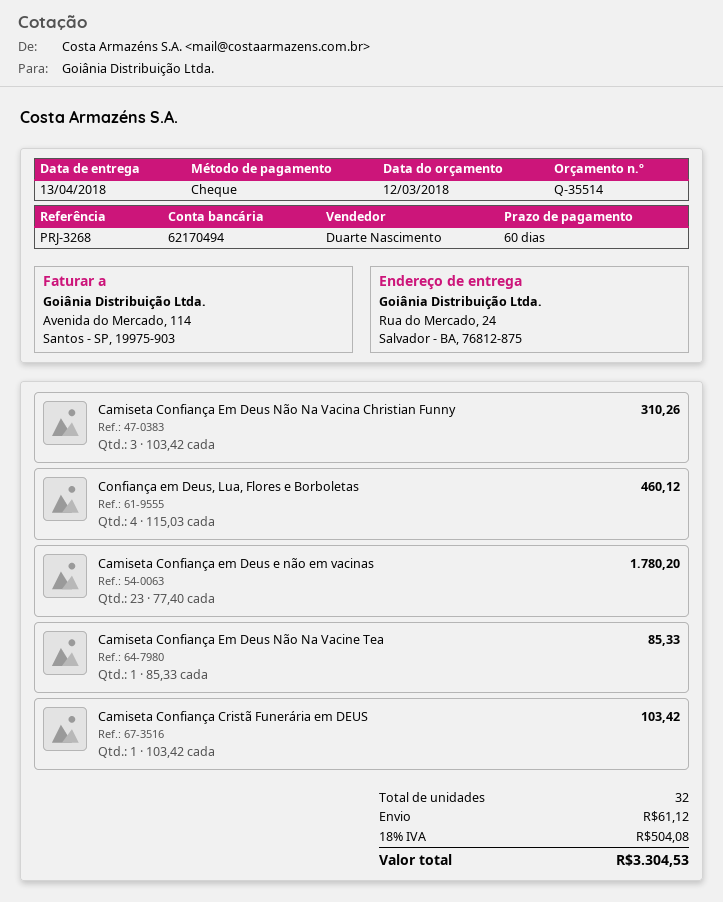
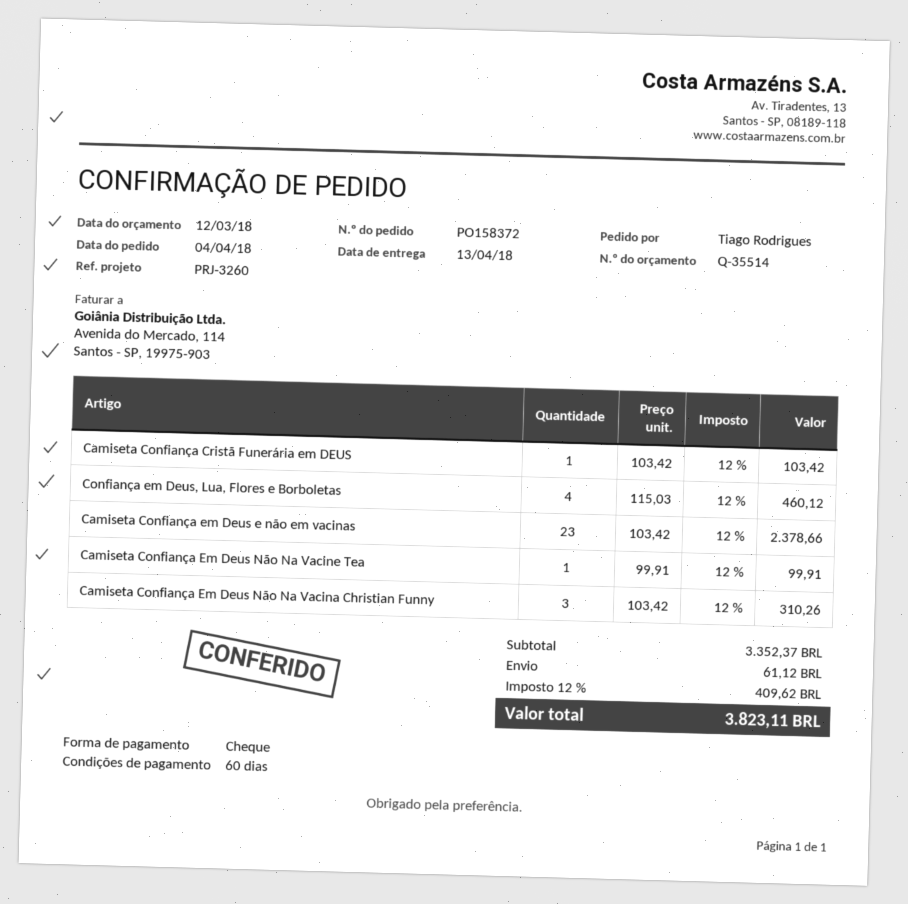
reference: PRJ-3268 -> PRJ-3260
Camiseta Confiança em Deus e não em vacinas: 23 x 77.40 = 1780.20 -> 23 x 103.42 = 2378.66
Camiseta Confiança Em Deus Não Na Vacine Tea: 1 x 85.33 = 85.33 -> 1 x 99.91 = 99.91
tax: 18% = 504.08 -> 12% = 409.62
total: 3304.53 -> 3823.11

